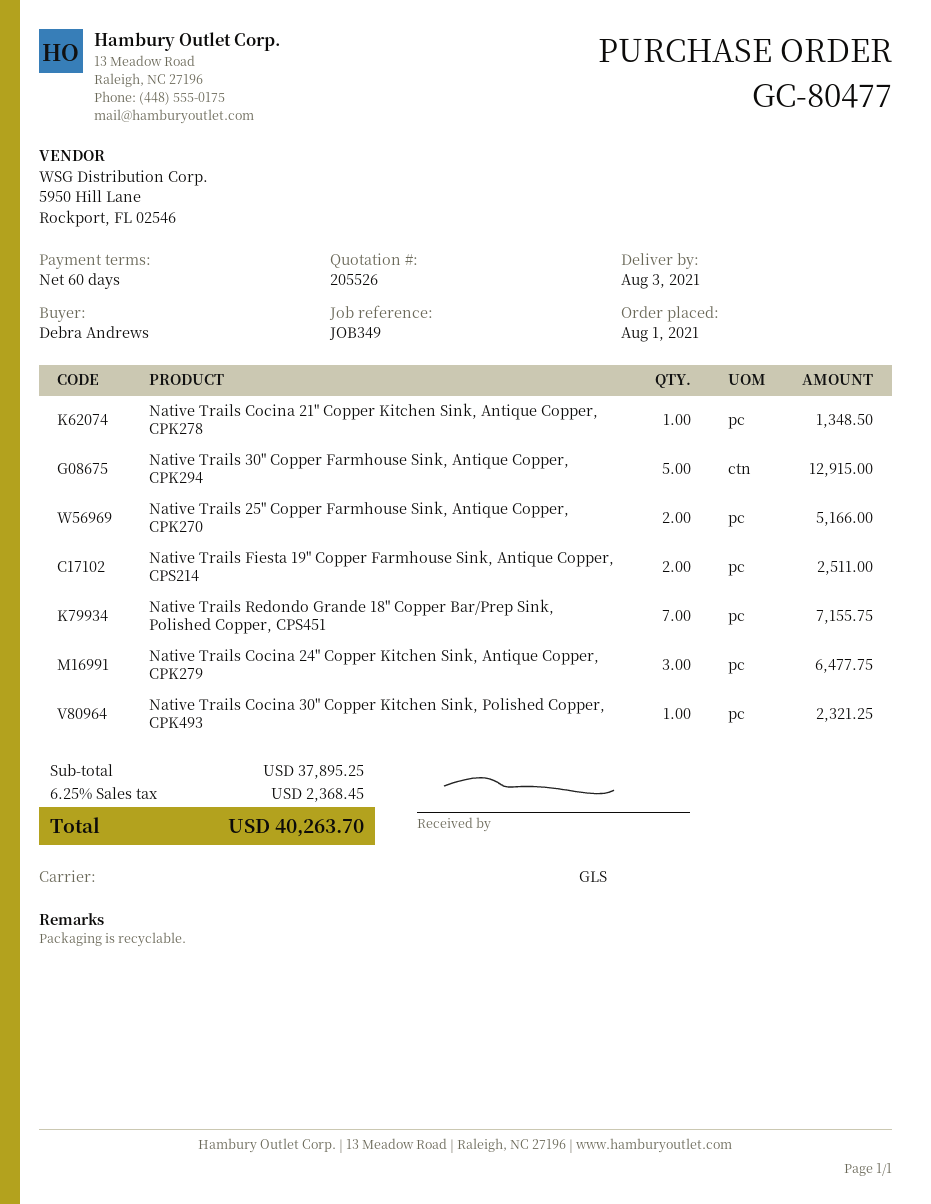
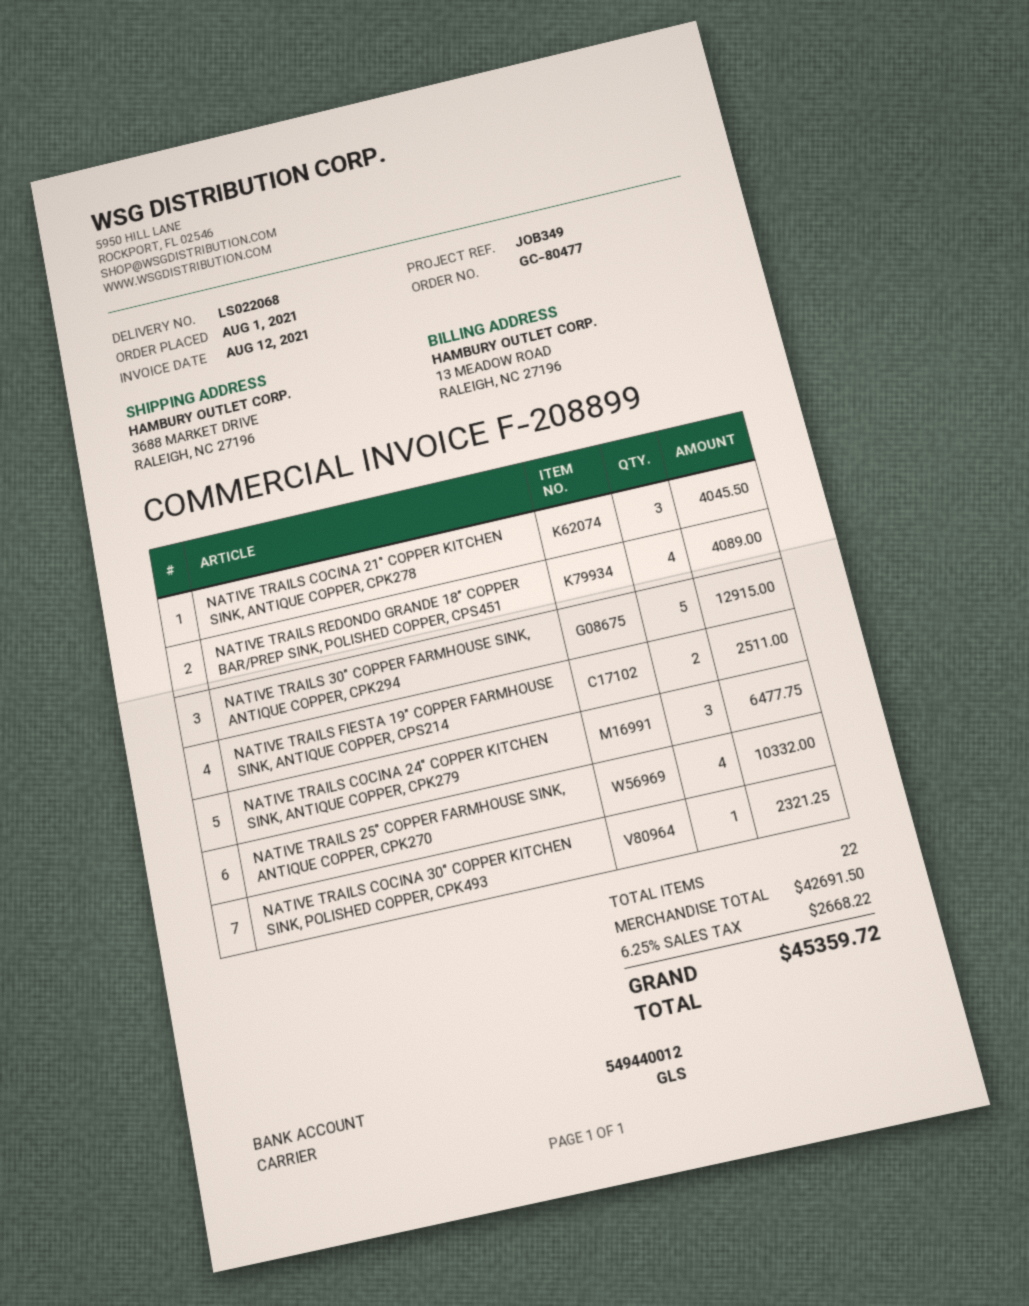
Native Trails Cocina 21" Copper Kitchen Sink, Antique Copper, CPK278: 1 for 1348.50 -> 3 for 4045.50
Native Trails 25" Copper Farmhouse Sink, Antique Copper, CPK270: 2 for 5166.00 -> 4 for 10332.00
Native Trails Redondo Grande 18" Copper Bar/Prep Sink, Polished Copper, CPS451: 7 for 7155.75 -> 4 for 4089.00
subtotal: 37895.25 -> 42691.50
tax: 6.25% = 2368.45 -> 6.25% = 2668.22
total: 40263.70 -> 45359.72

